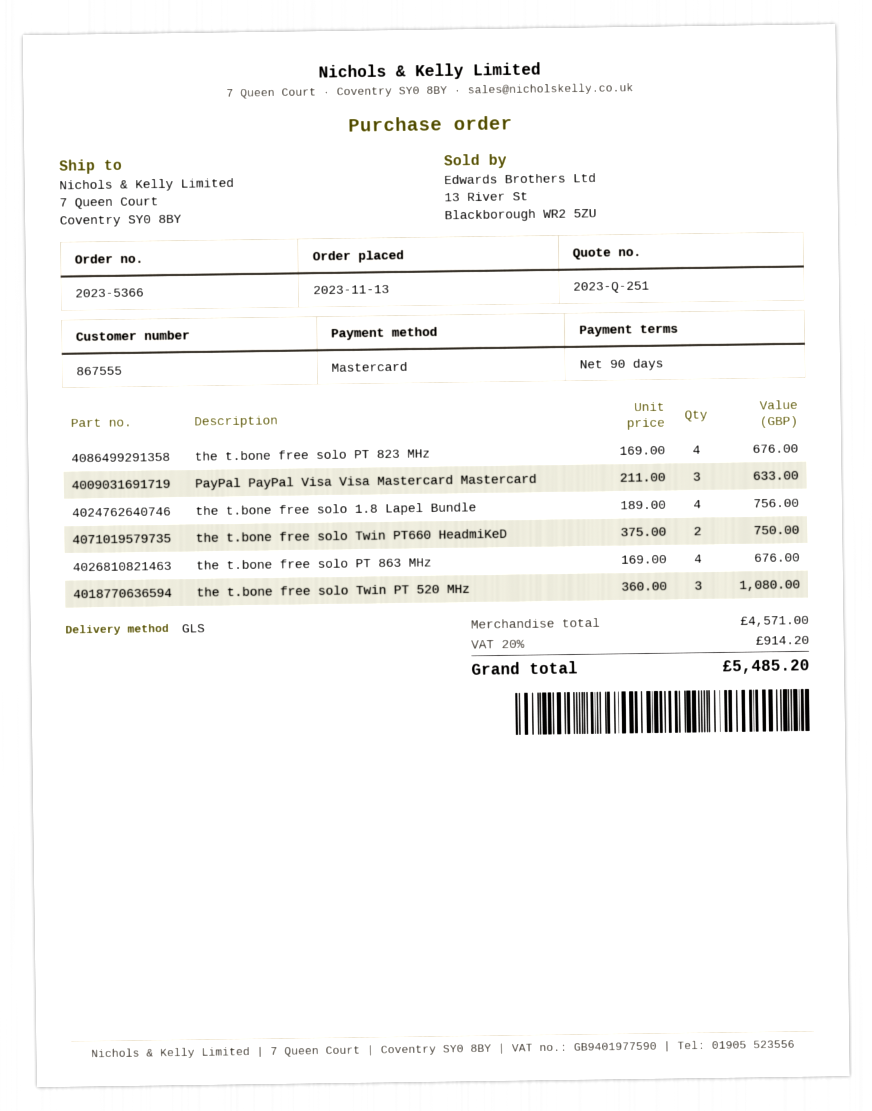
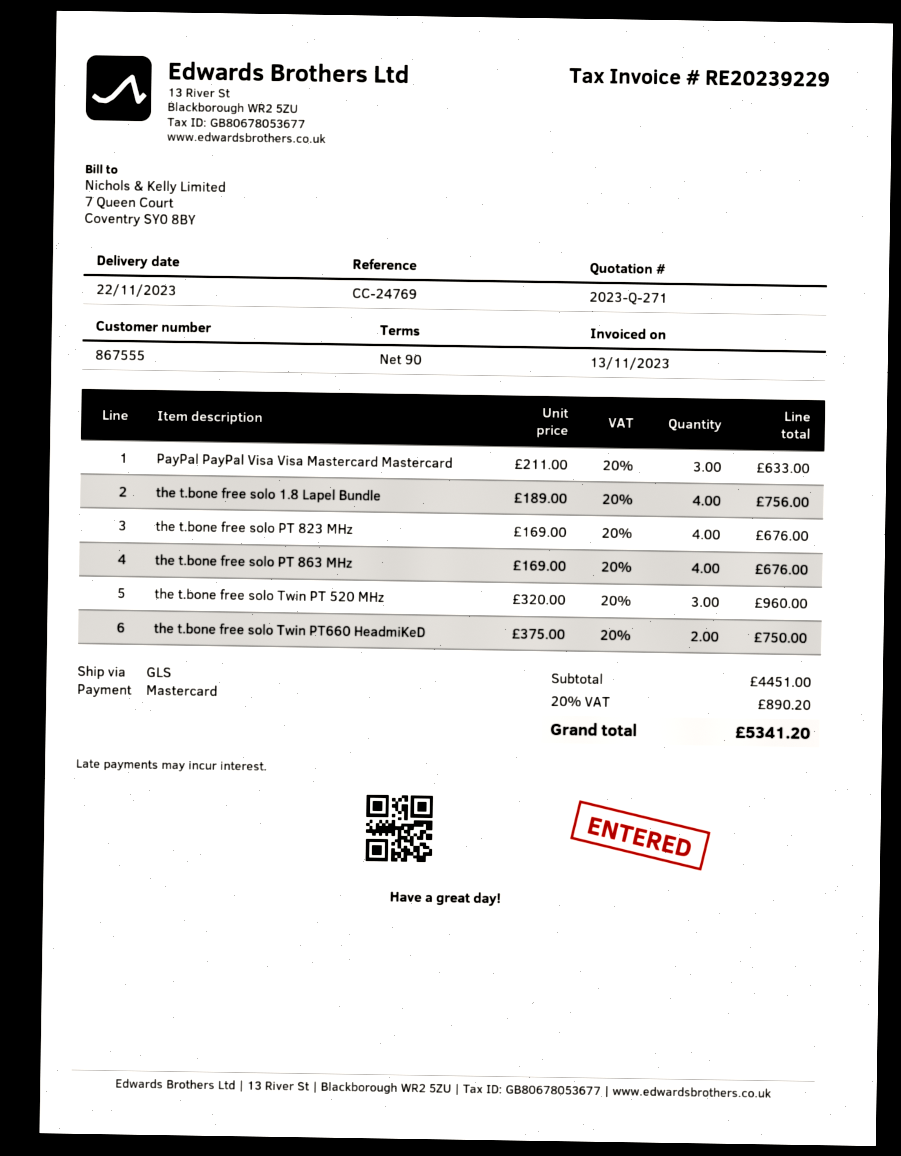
quote number: 2023-Q-251 -> 2023-Q-271
the t.bone free solo Twin PT 520 MHz: 3 x 360.00 = 1080.00 -> 3 x 320.00 = 960.00
subtotal: 4571.00 -> 4451.00
tax: 20% = 914.20 -> 20% = 890.20
total: 5485.20 -> 5341.20

